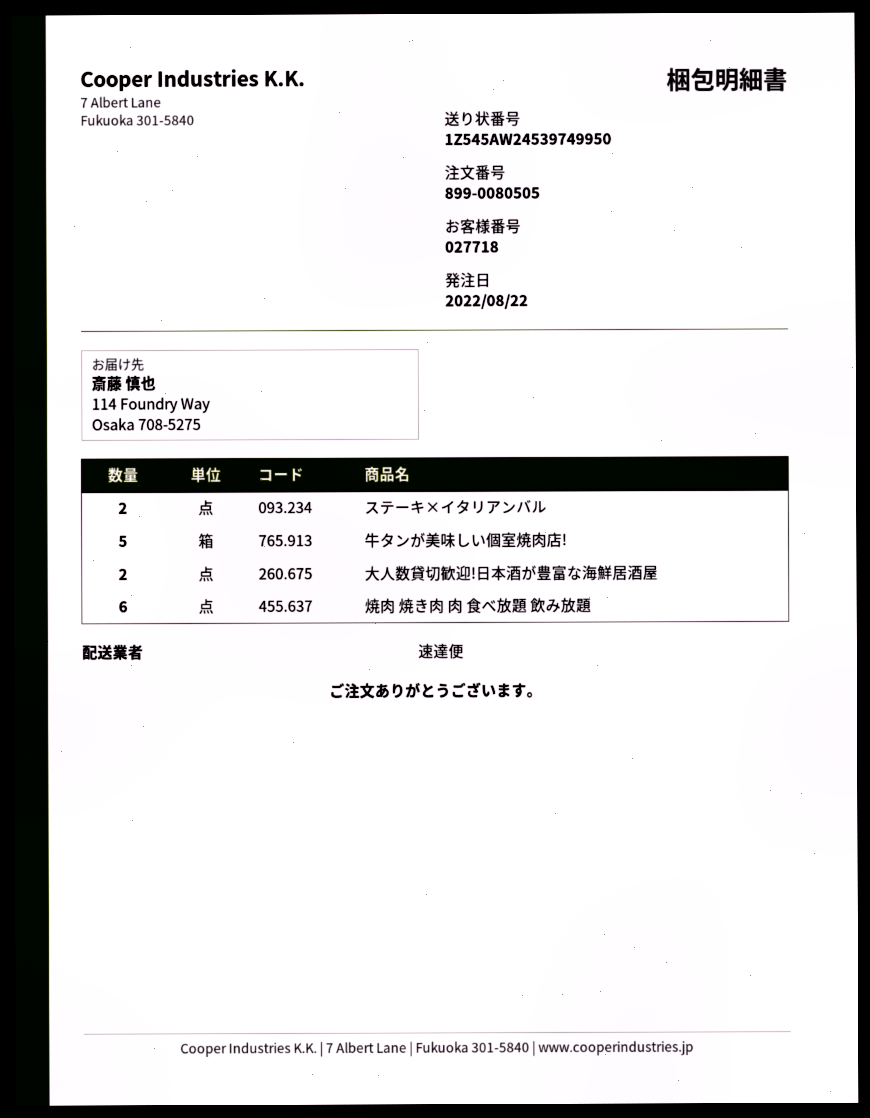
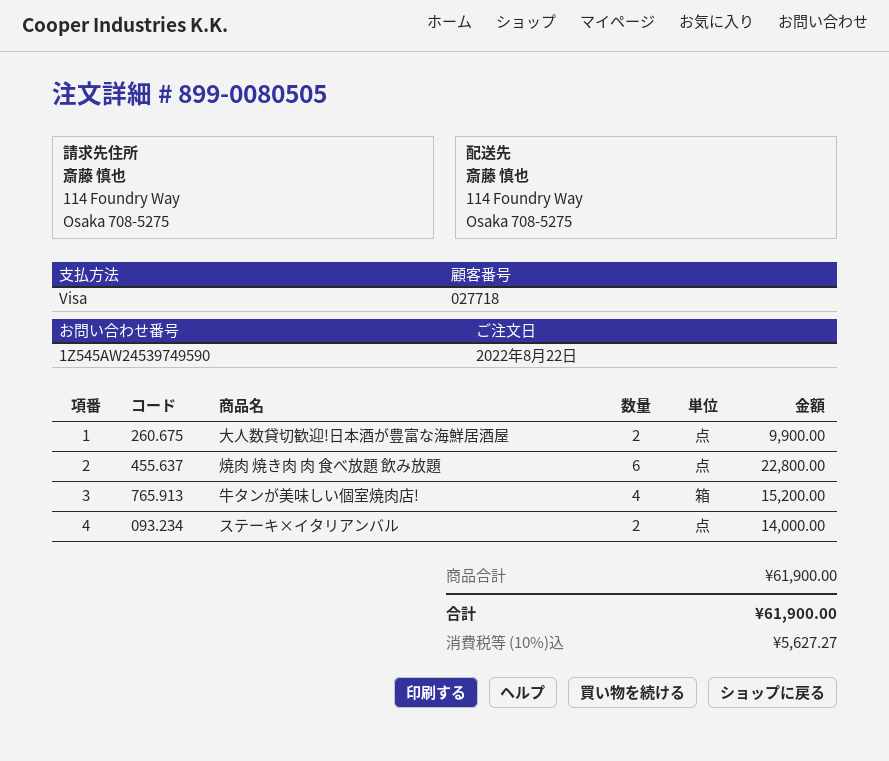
tracking number: 1Z545AW24539749950 -> 1Z545AW24539749590
牛タンが美味しい個室焼肉店!: 5 -> 4

